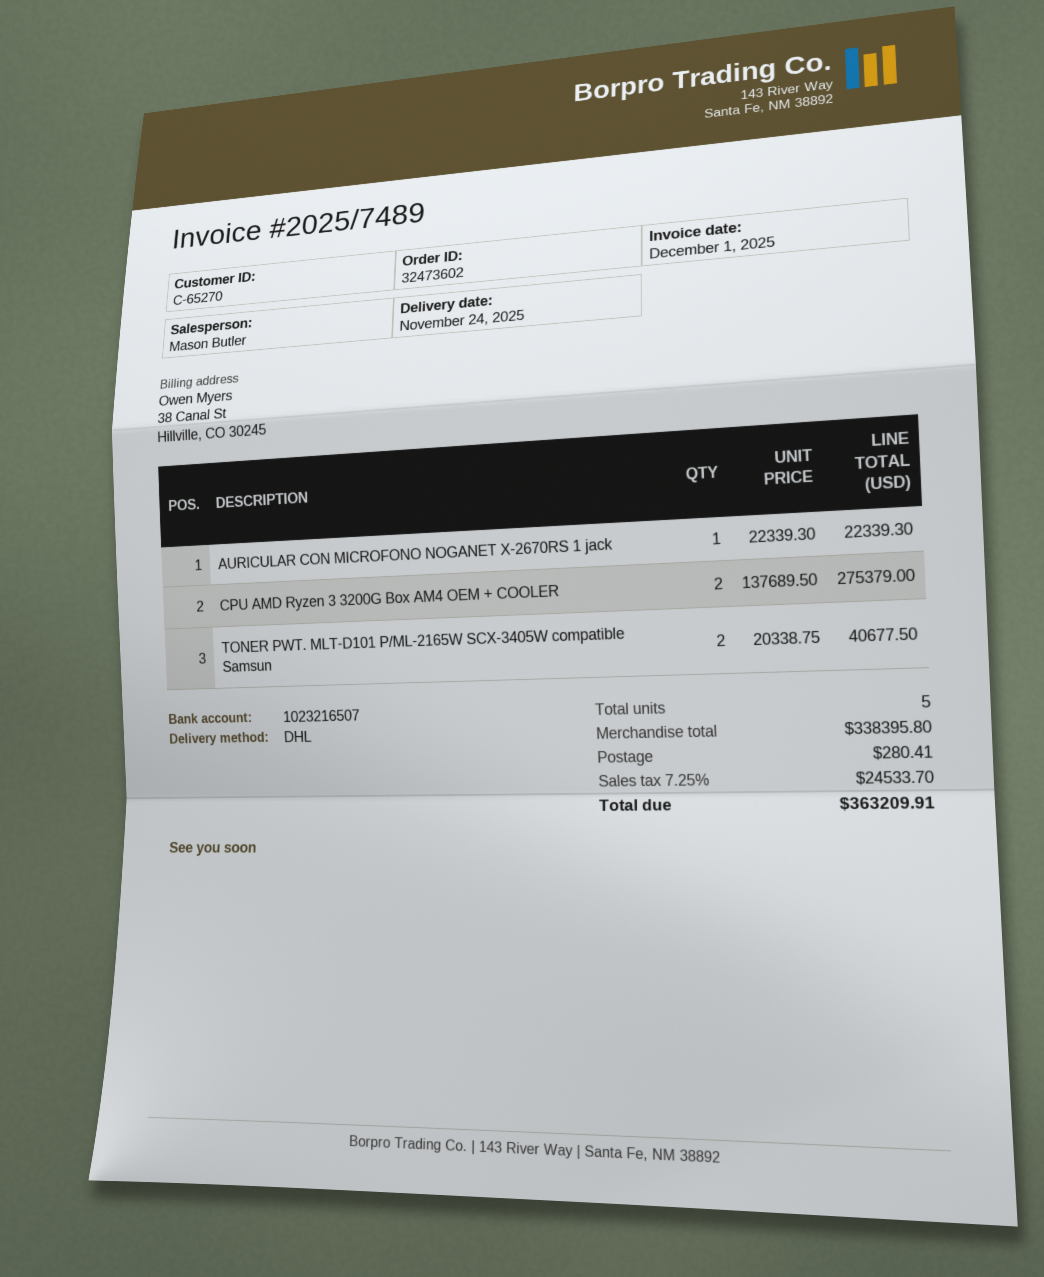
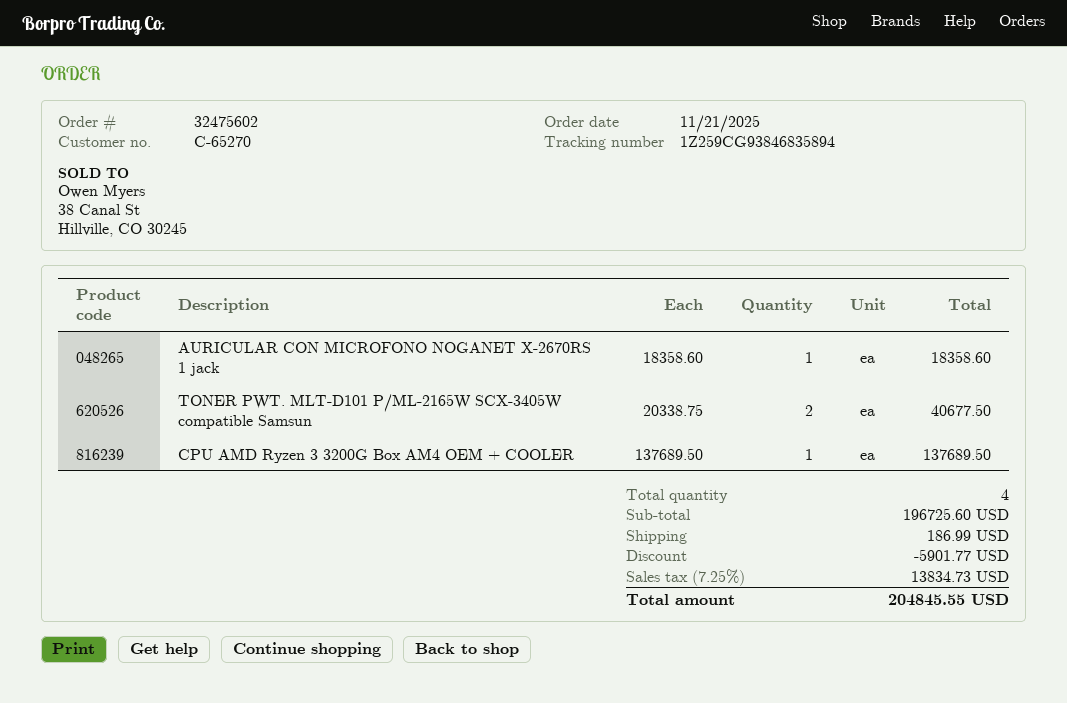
order number: 32473602 -> 32475602
AURICULAR CON MICROFONO NOGANET X-2670RS 1 jack: 1 x 22339.30 = 22339.30 -> 1 x 18358.60 = 18358.60
CPU AMD Ryzen 3 3200G Box AM4 OEM + COOLER: 2 x 137689.50 = 275379.00 -> 1 x 137689.50 = 137689.50
total quantity: 5 -> 4
subtotal: 338395.80 -> 196725.60
discount: none -> 5901.77
shipping: 280.41 -> 186.99
tax: 7.25% = 24533.70 -> 7.25% = 13834.73
total: 363209.91 -> 204845.55

